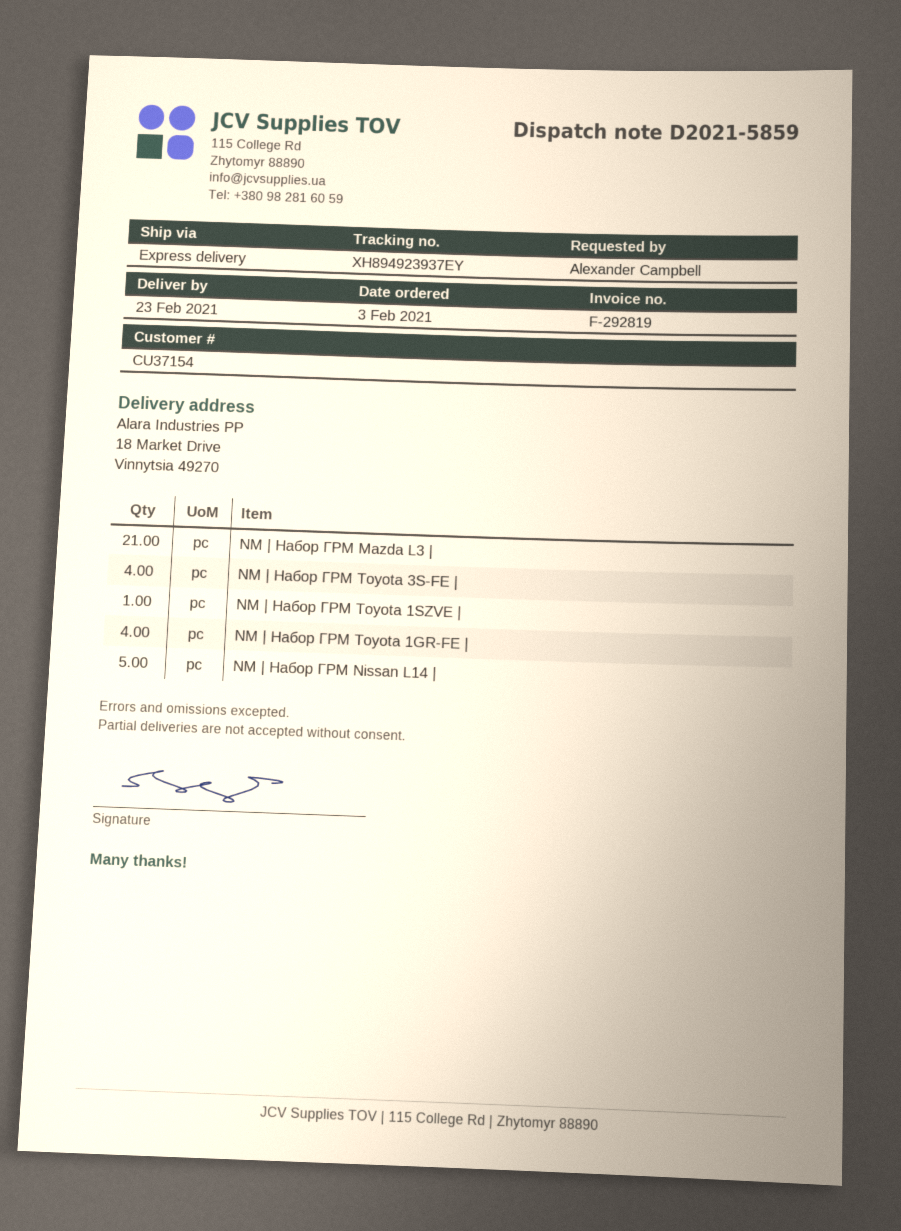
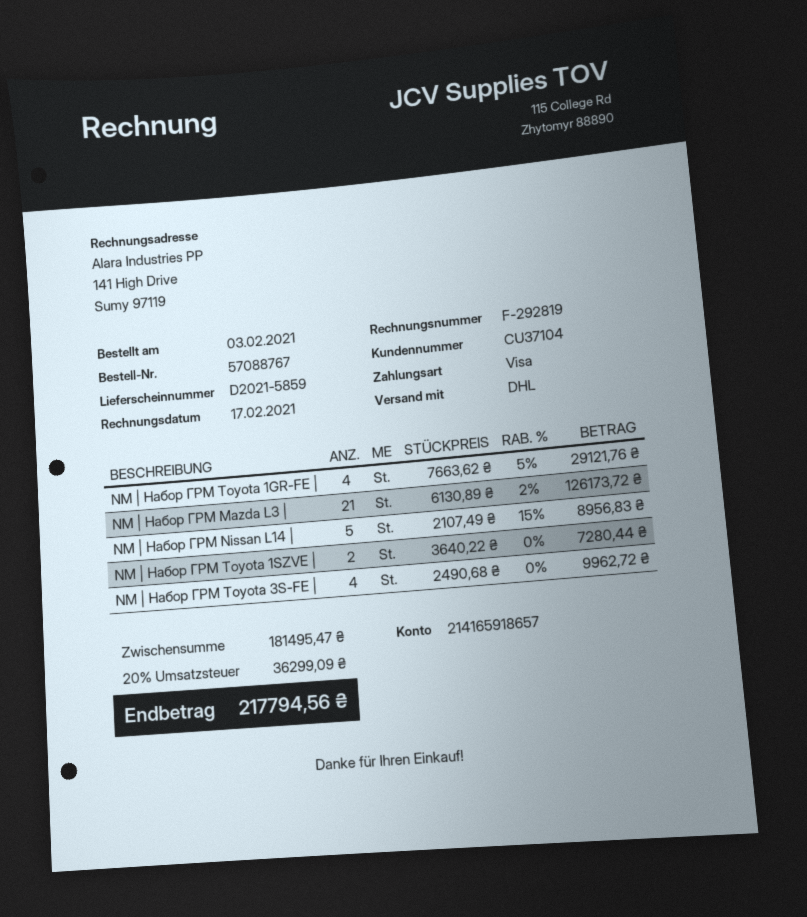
customer number: CU37154 -> CU37104
shipping method: express -> DHL
NM | Набор ГРМ Toyota 1SZVE |: 1 -> 2

